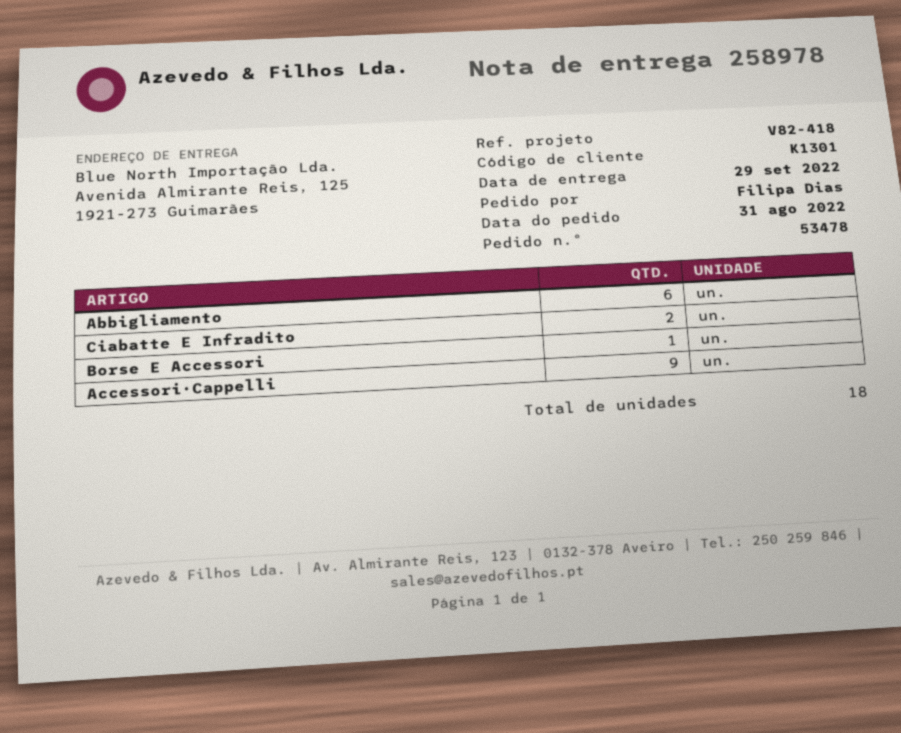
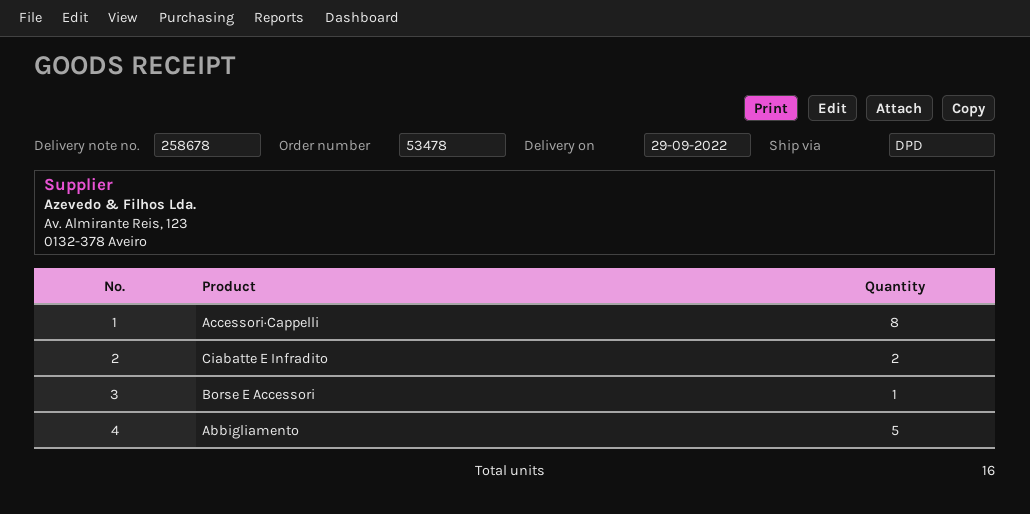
delivery note number: 258978 -> 258678
Abbigliamento: 6 -> 5
Accessori·Cappelli: 9 -> 8
total quantity: 18 -> 16

